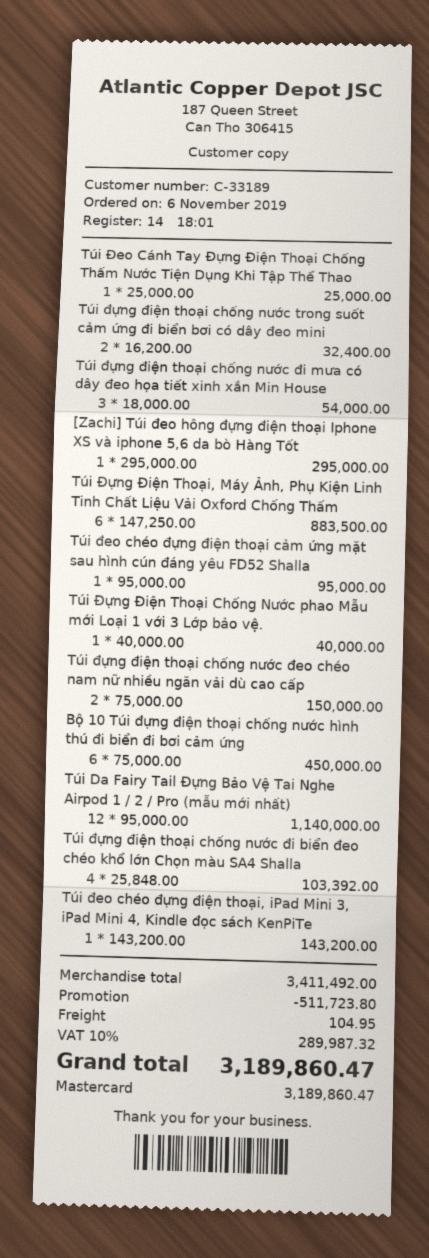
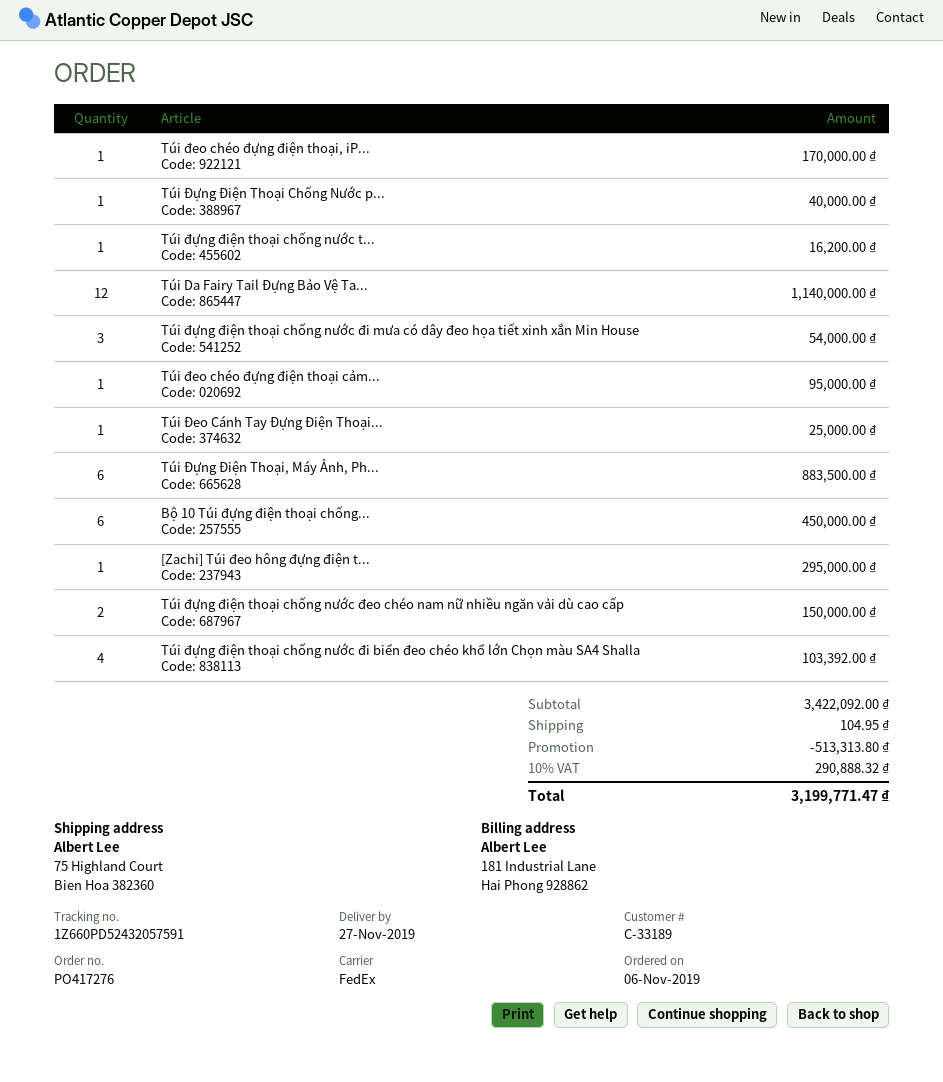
Túi đựng điện thoại chống nước trong suốt cảm ứng đi biển bơi có dây đeo mini: 2 for 32400.00 -> 1 for 16200.00
Túi đeo chéo đựng điện thoại, iPad Mini 3, iPad Mini 4, Kindle đọc sách KenPiTe: 1 for 143200.00 -> 1 for 170000.00
subtotal: 3411492.00 -> 3422092.00
discount: 511723.80 -> 513313.80
tax: 10% = 289987.32 -> 10% = 290888.32
total: 3189860.47 -> 3199771.47

